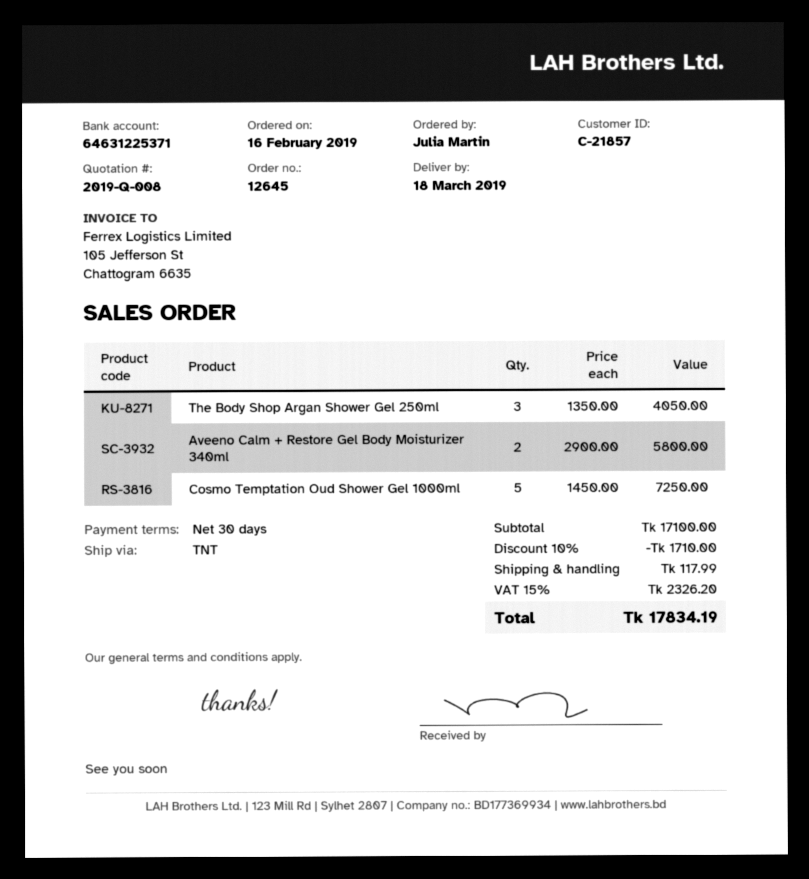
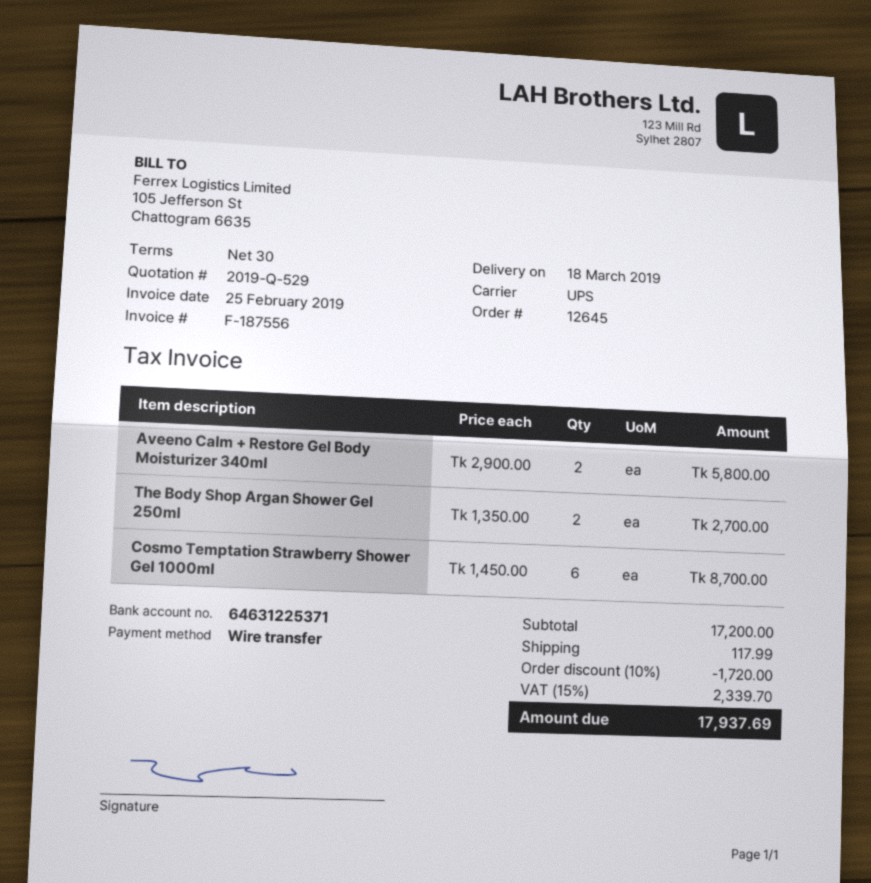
quote number: 2019-Q-008 -> 2019-Q-529
shipping method: TNT -> UPS
The Body Shop Argan Shower Gel 250ml: 3 x 1350.00 = 4050.00 -> 2 x 1350.00 = 2700.00
Cosmo Temptation Oud Shower Gel 1000ml: 5 x 1450.00 = 7250.00 -> none
Cosmo Temptation Strawberry Shower Gel 1000ml: none -> 6 x 1450.00 = 8700.00
subtotal: 17100.00 -> 17200.00
discount: 10% = 1710.00 -> 10% = 1720.00
tax: 15% = 2326.20 -> 15% = 2339.70
total: 17834.19 -> 17937.69

